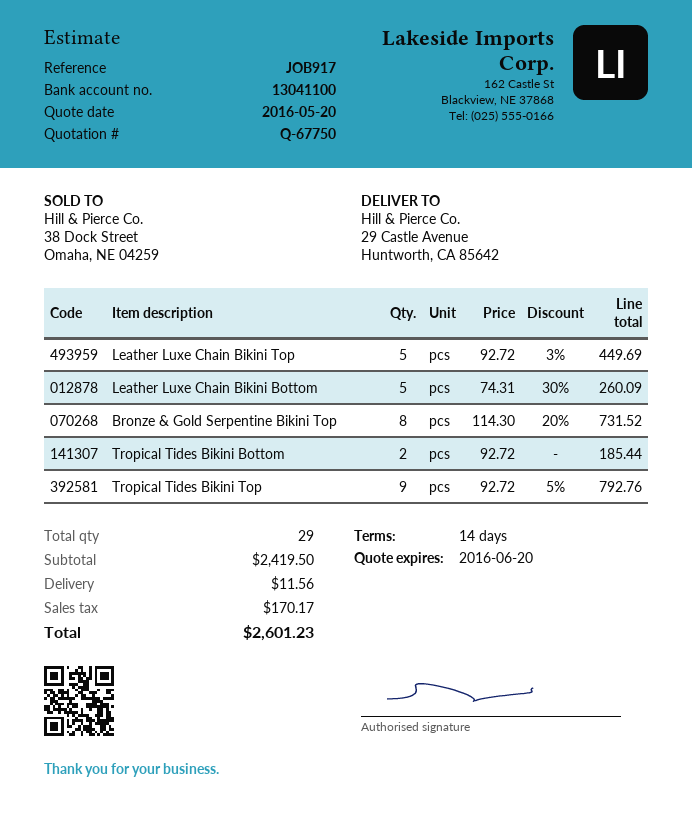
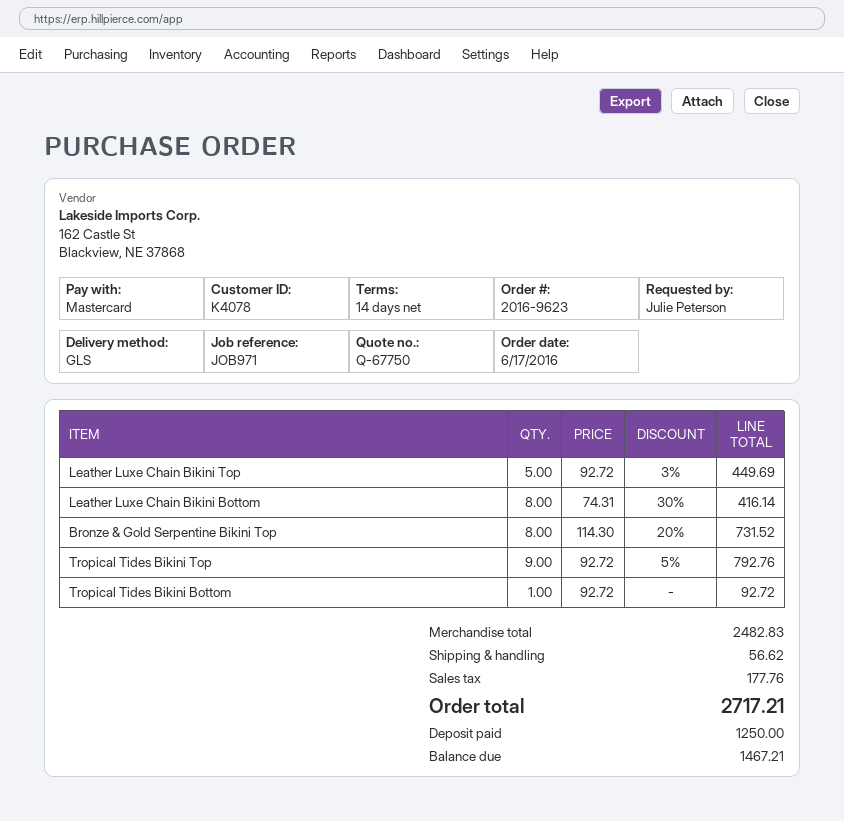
reference: JOB917 -> JOB971
Leather Luxe Chain Bikini Bottom: 5 x 74.31 - 30% = 260.09 -> 8 x 74.31 - 30% = 416.14
Tropical Tides Bikini Bottom: 2 x 92.72 = 185.44 -> 1 x 92.72 = 92.72
subtotal: 2419.50 -> 2482.83
shipping: 11.56 -> 56.62
tax: 170.17 -> 177.76
total: 2601.23 -> 2717.21

